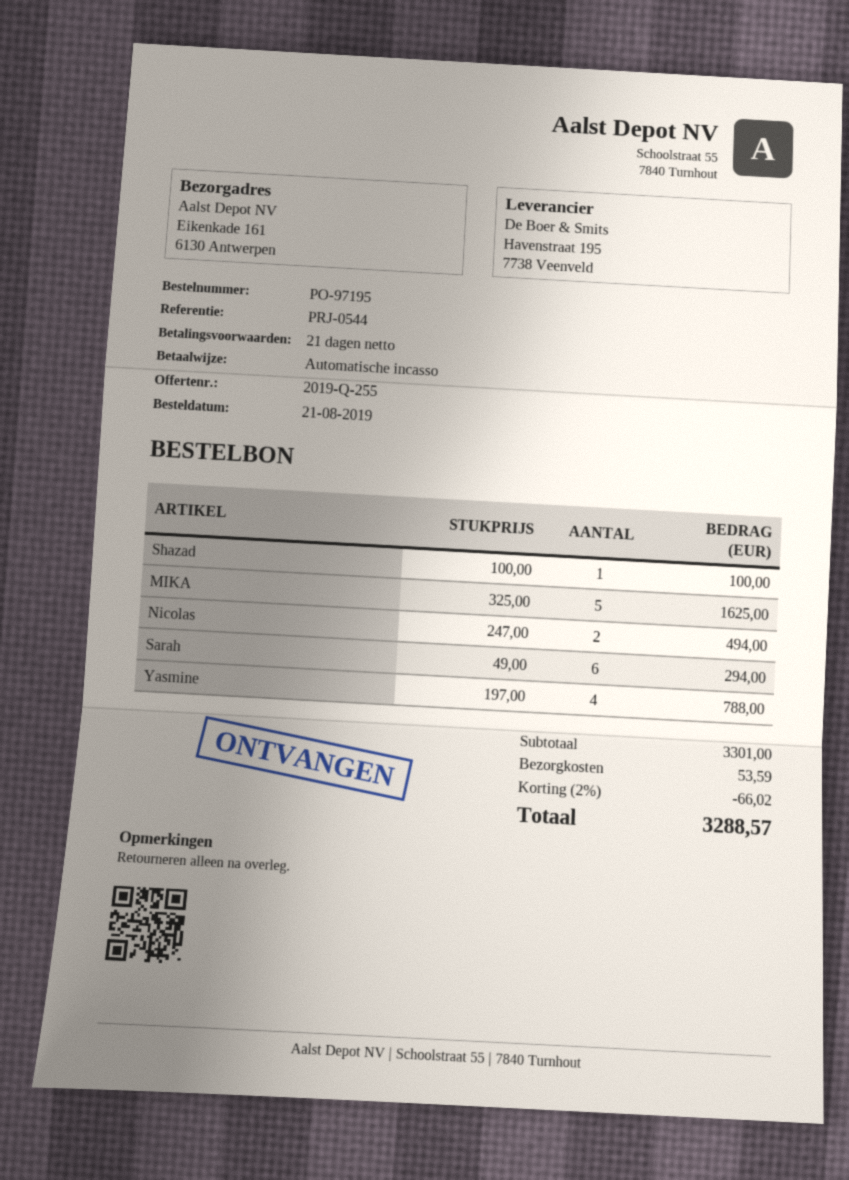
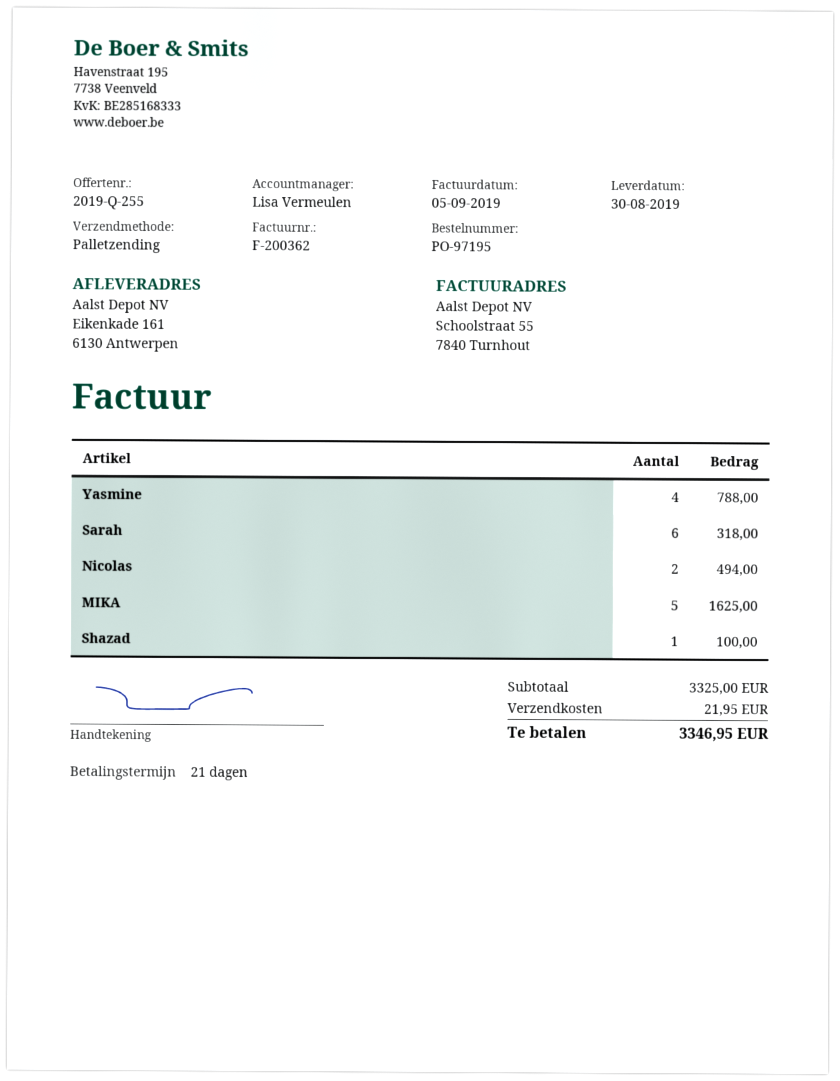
Sarah: 6 for 294.00 -> 6 for 318.00
subtotal: 3301.00 -> 3325.00
discount: 2% = 66.02 -> none
shipping: 53.59 -> 21.95
total: 3288.57 -> 3346.95

